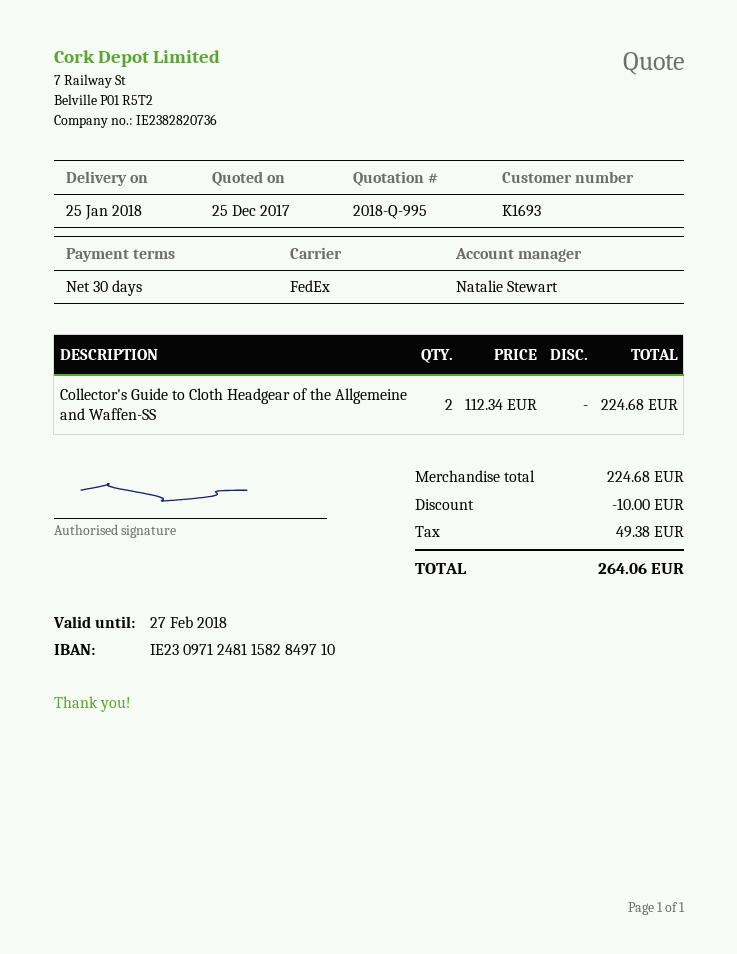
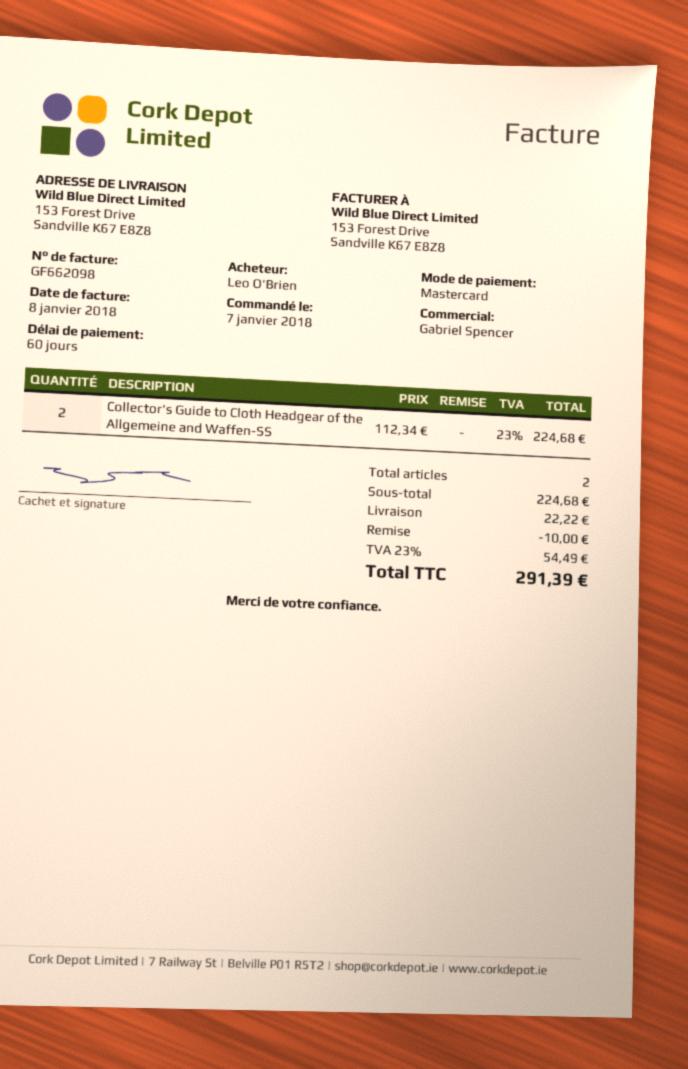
payment terms: 30 days -> 60 days
sales rep: Natalie Stewart -> Gabriel Spencer
shipping: none -> 22.22
tax: 49.38 -> 54.49
total: 264.06 -> 291.39

